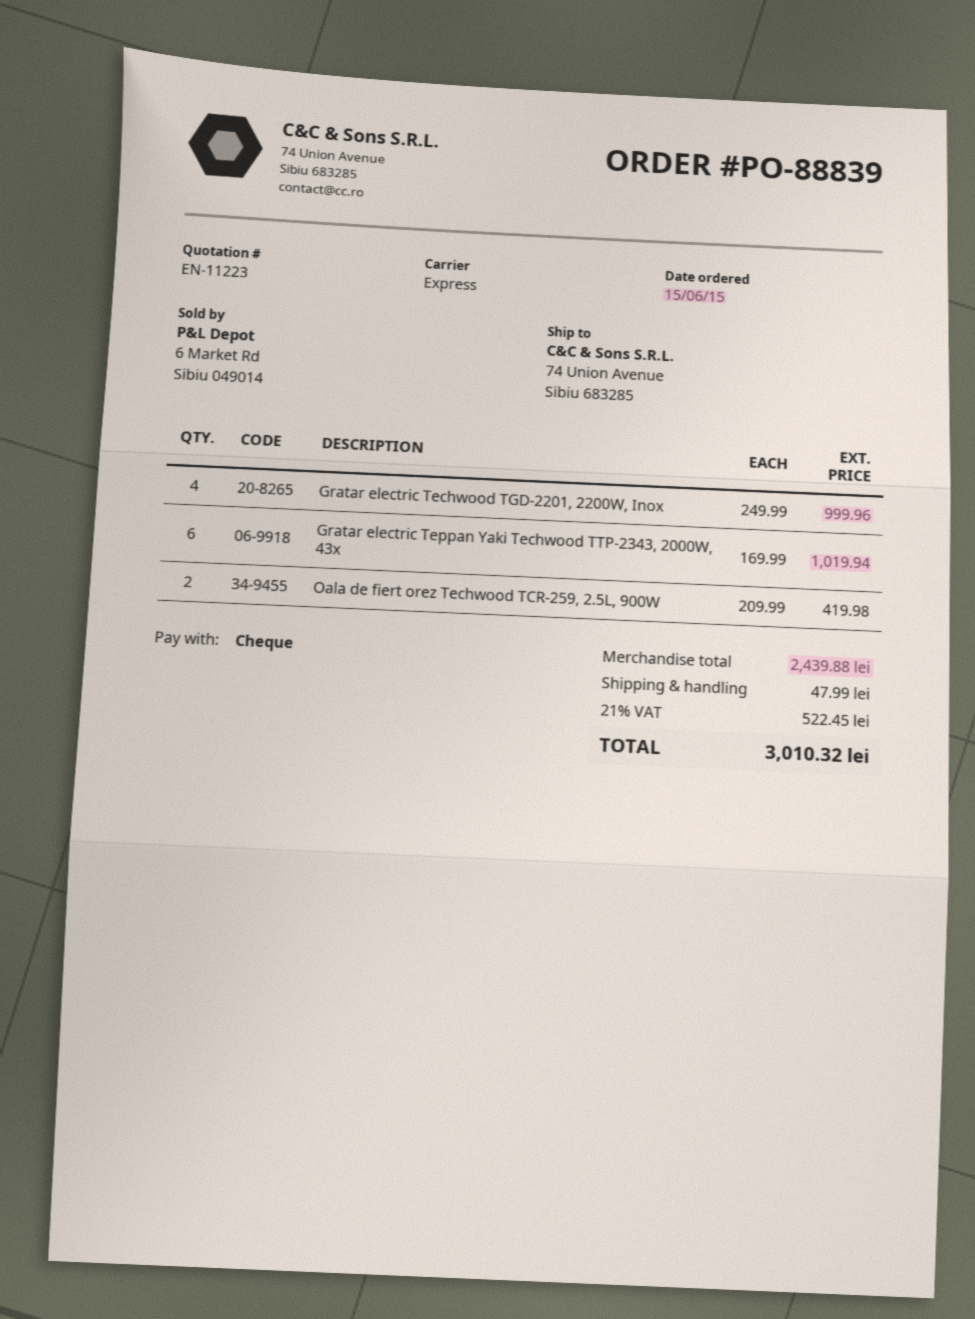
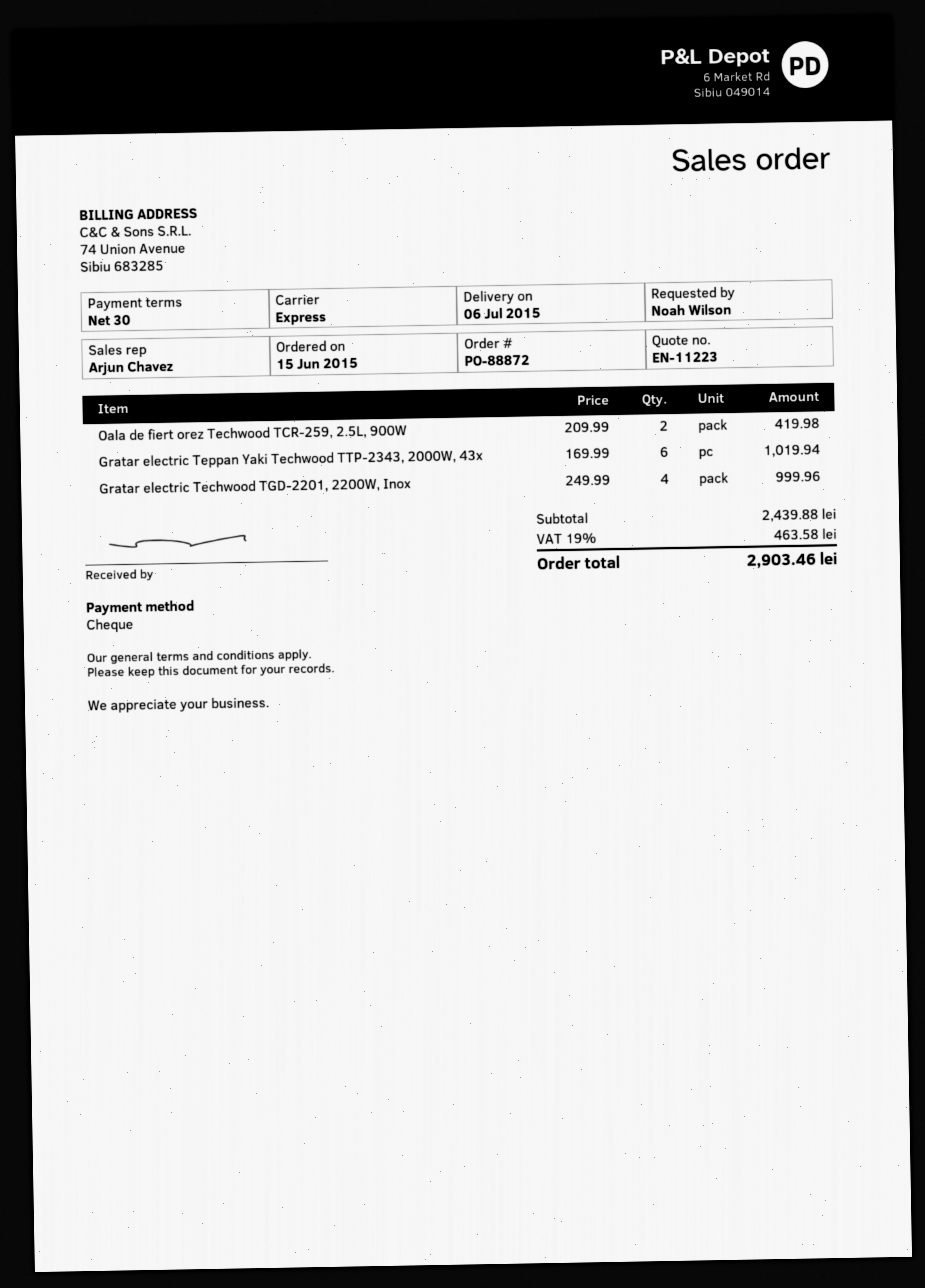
order number: PO-88839 -> PO-88872
shipping: 47.99 -> none
tax: 21% = 522.45 -> 19% = 463.58
total: 3010.32 -> 2903.46

